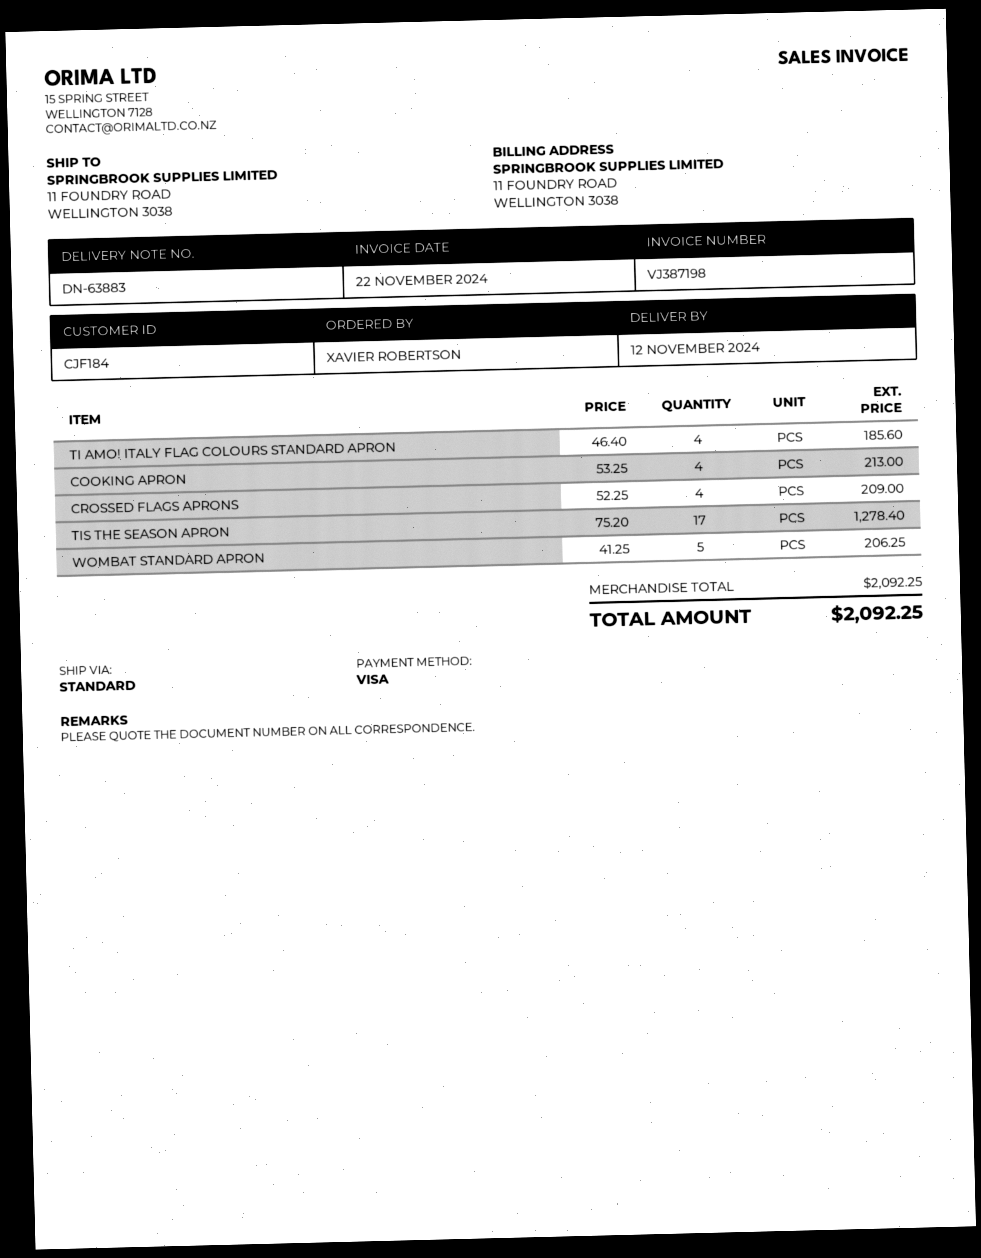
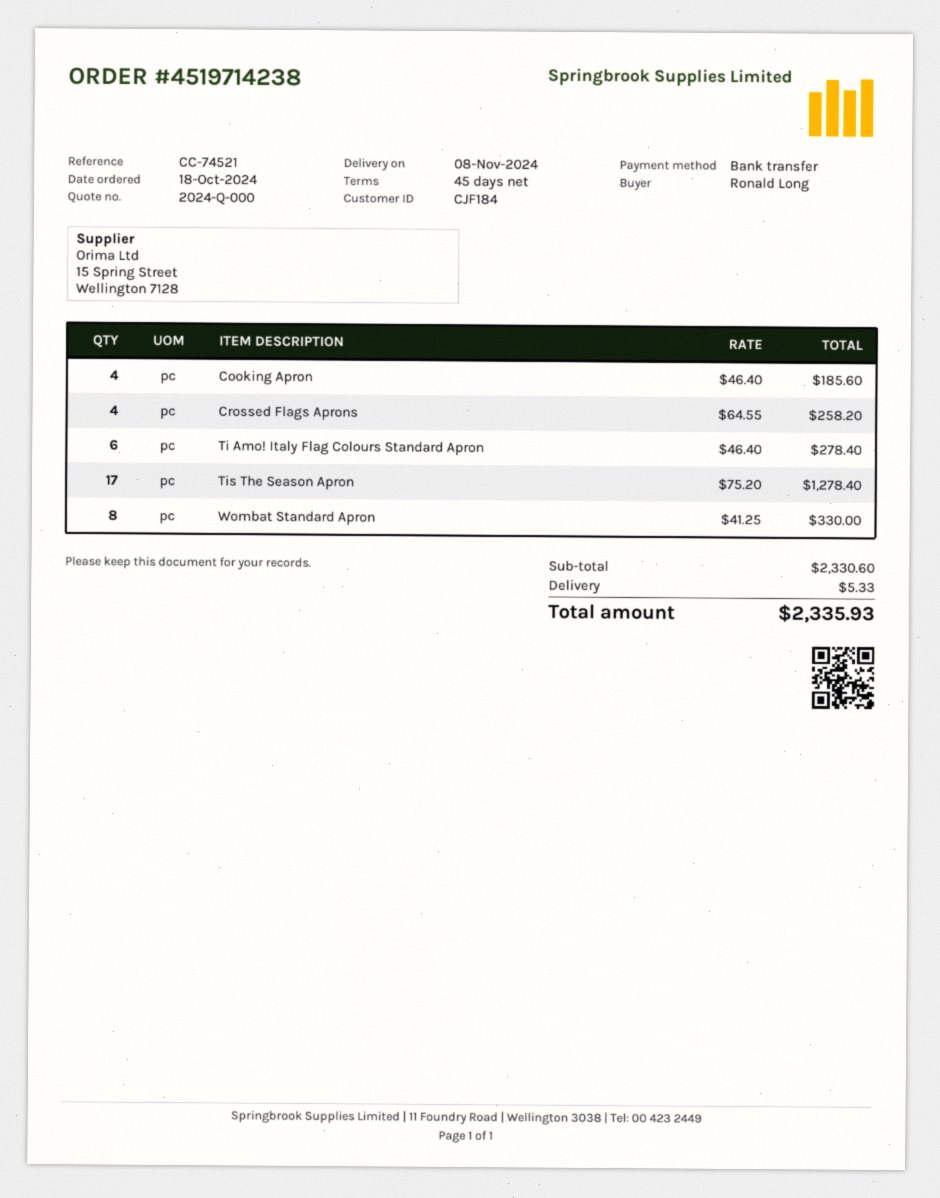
delivery date: 2024-11-12 -> 2024-11-08
ordered by: XAVIER ROBERTSON -> Ronald Long
payment method: Visa -> bank transfer
TI AMO! ITALY FLAG COLOURS STANDARD APRON: 4 x 46.40 = 185.60 -> 6 x 46.40 = 278.40
COOKING APRON: 4 x 53.25 = 213.00 -> 4 x 46.40 = 185.60
CROSSED FLAGS APRONS: 4 x 52.25 = 209.00 -> 4 x 64.55 = 258.20
WOMBAT STANDARD APRON: 5 x 41.25 = 206.25 -> 8 x 41.25 = 330.00
subtotal: 2092.25 -> 2330.60
shipping: none -> 5.33
total: 2092.25 -> 2335.93

